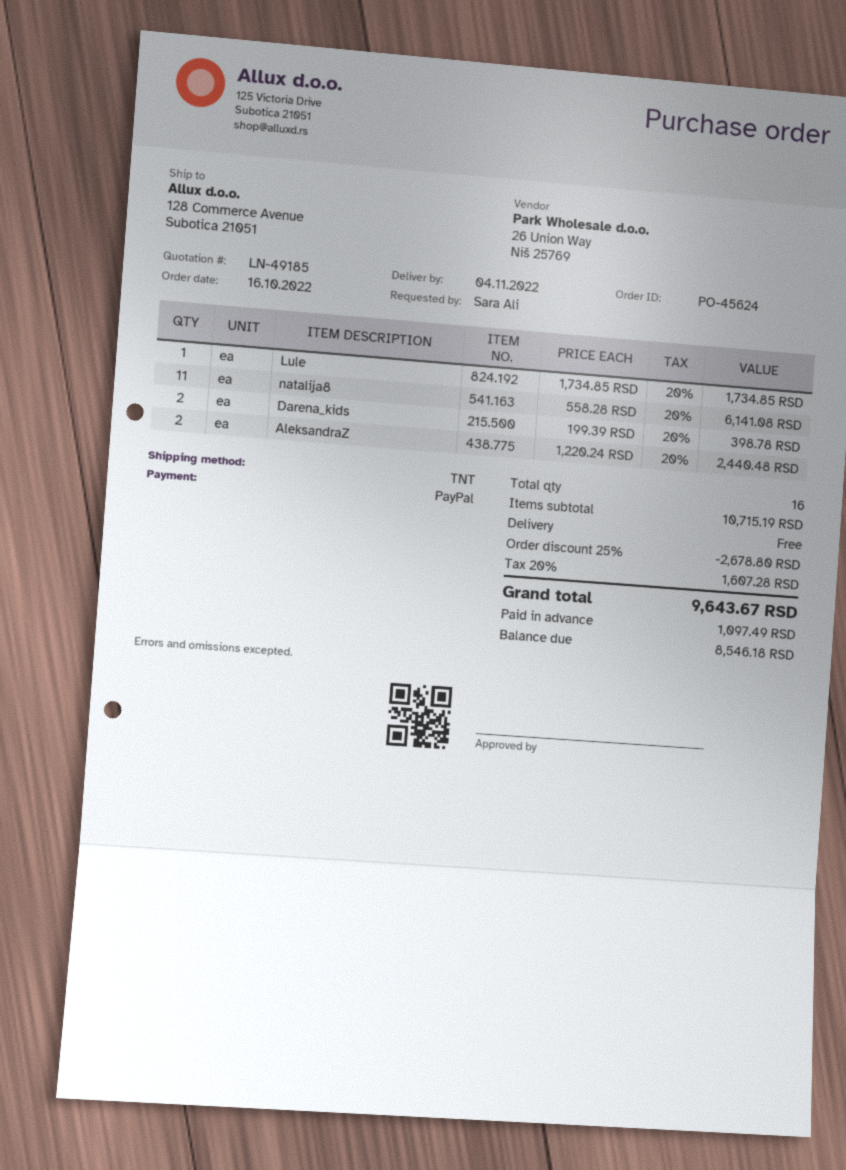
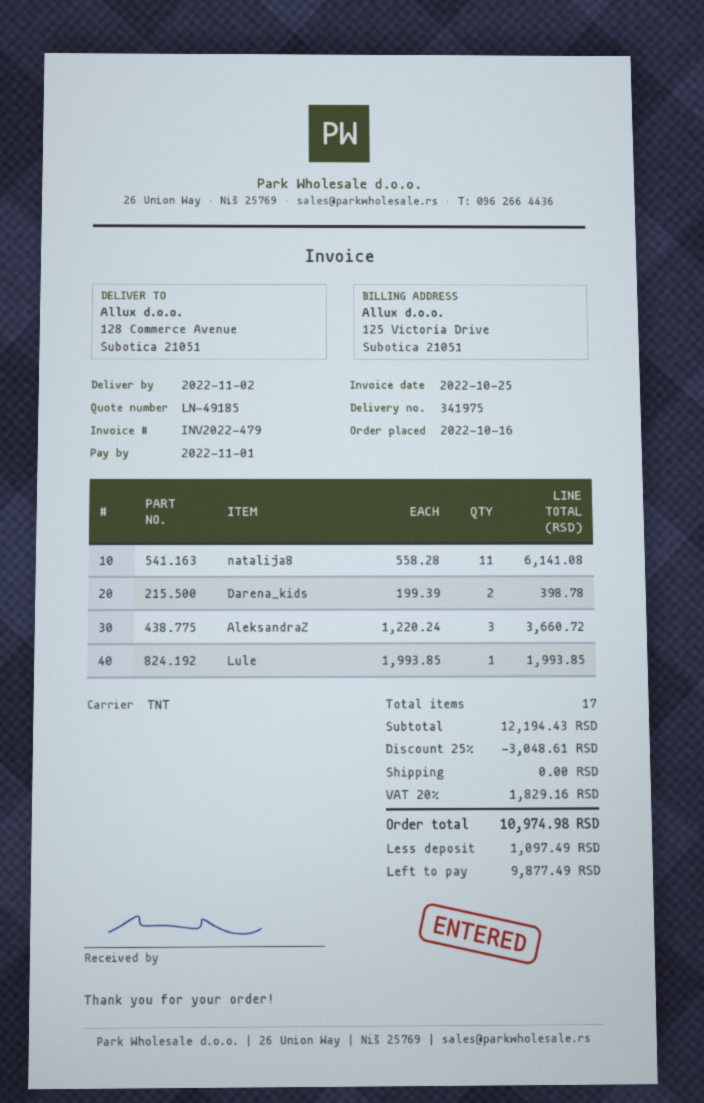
delivery date: 2022-11-04 -> 2022-11-02
Lule: 1 x 1734.85 = 1734.85 -> 1 x 1993.85 = 1993.85
AleksandraZ: 2 x 1220.24 = 2440.48 -> 3 x 1220.24 = 3660.72
total quantity: 16 -> 17
subtotal: 10715.19 -> 12194.43
discount: 25% = 2678.80 -> 25% = 3048.61
tax: 20% = 1607.28 -> 20% = 1829.16
total: 9643.67 -> 10974.98
balance: 8546.18 -> 9877.49

